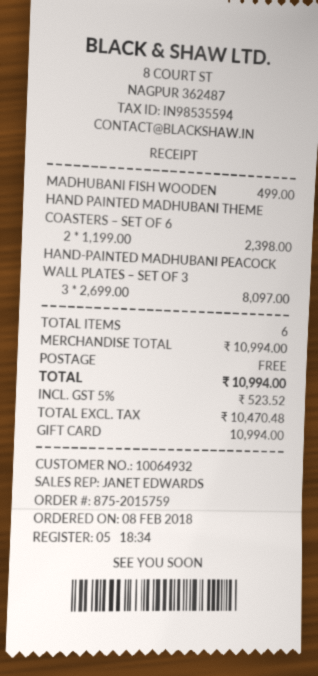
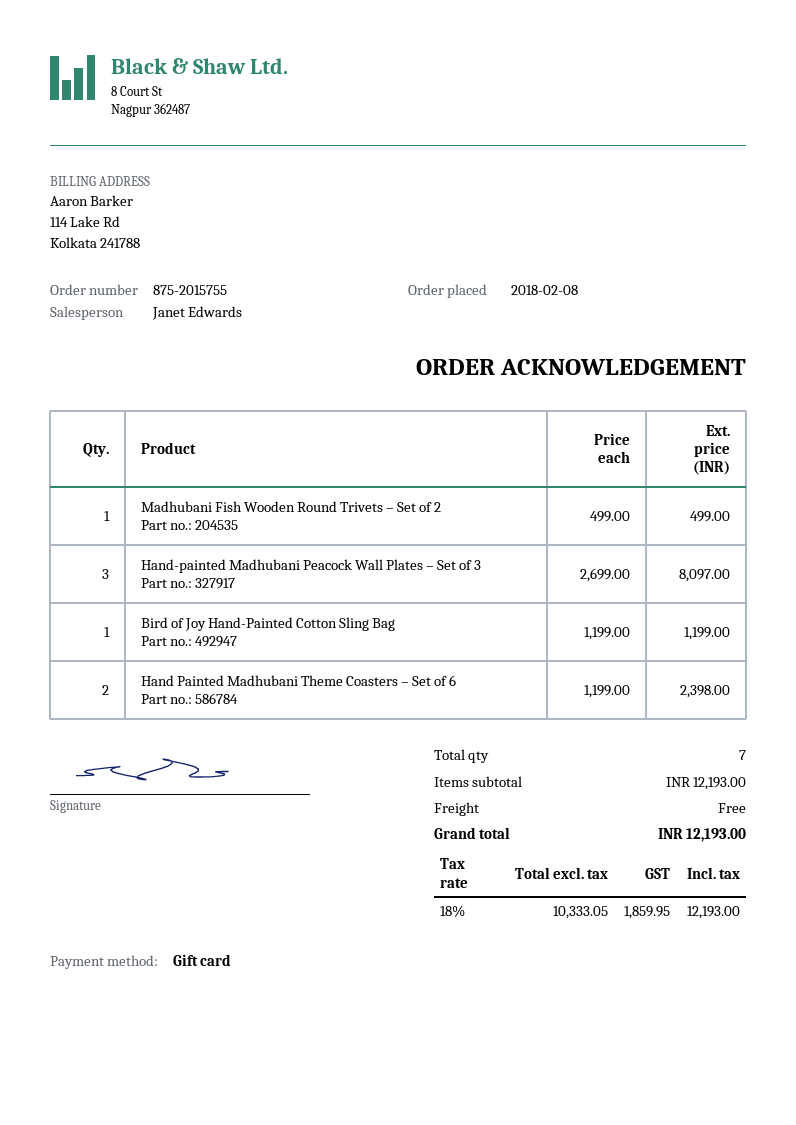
order number: 875-2015759 -> 875-2015755
Bird of Joy Hand-Painted Cotton Sling Bag: none -> 1 x 1199.00 = 1199.00
total quantity: 6 -> 7
subtotal: 10994.00 -> 12193.00
net: 10470.48 -> 10333.05
tax: 5% = 523.52 -> 18% = 1859.95
total: 10994.00 -> 12193.00

